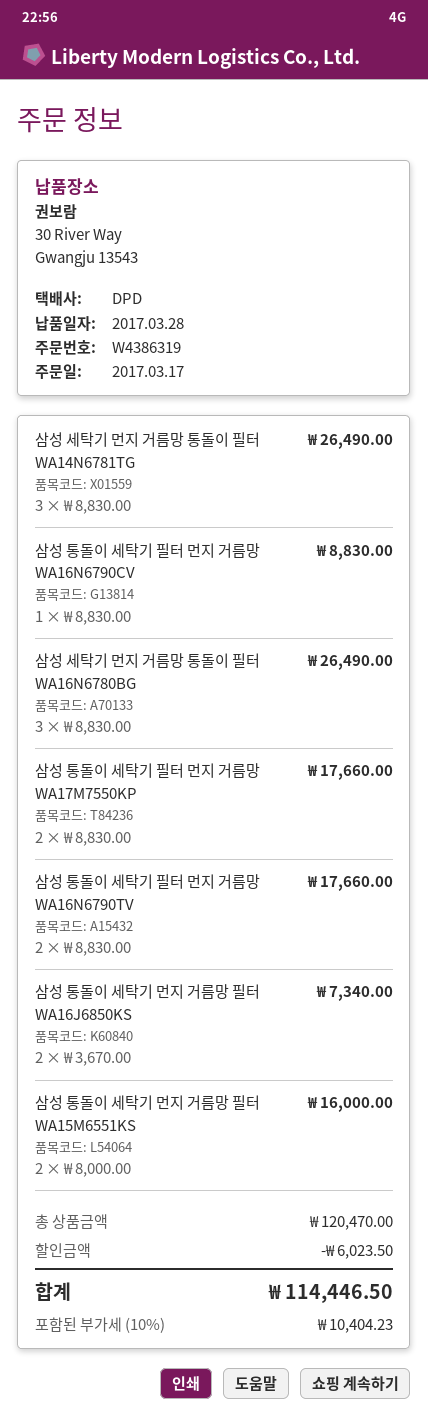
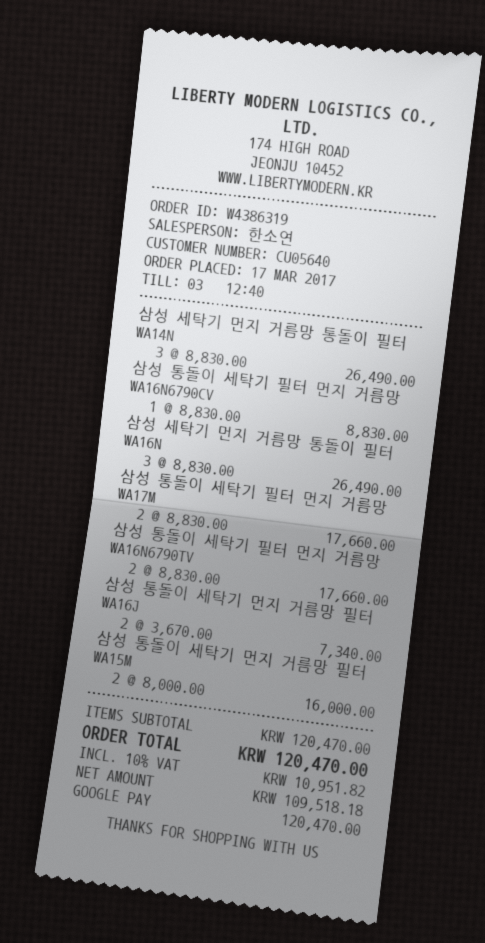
discount: 6023.50 -> none
tax: 10% = 10404.23 -> 10% = 10951.82
total: 114446.50 -> 120470.00

